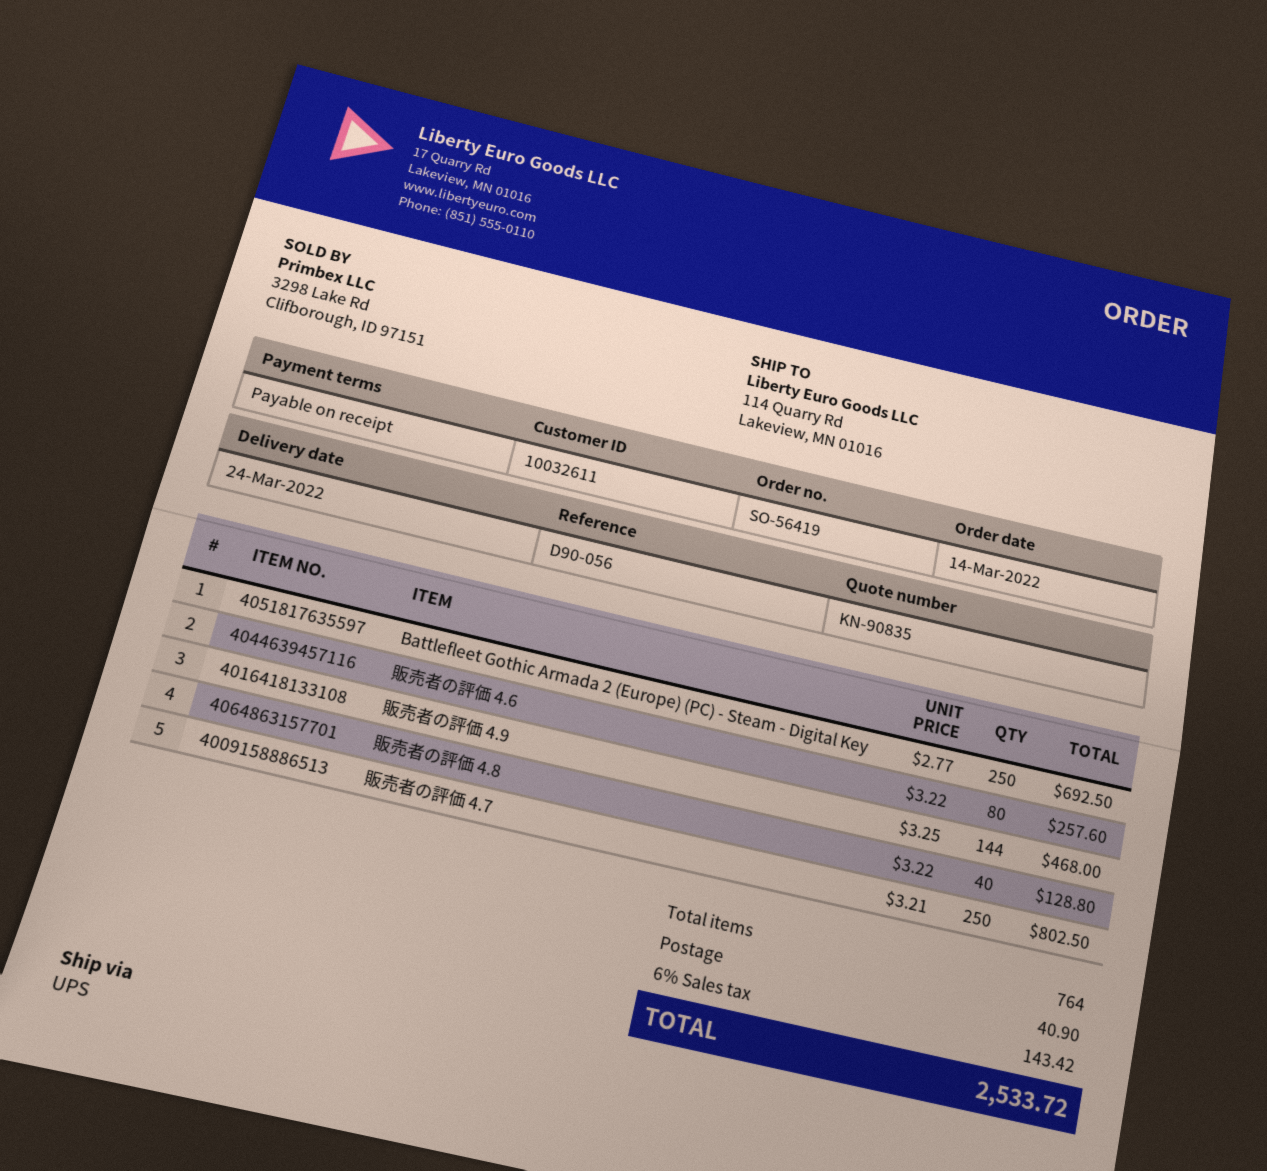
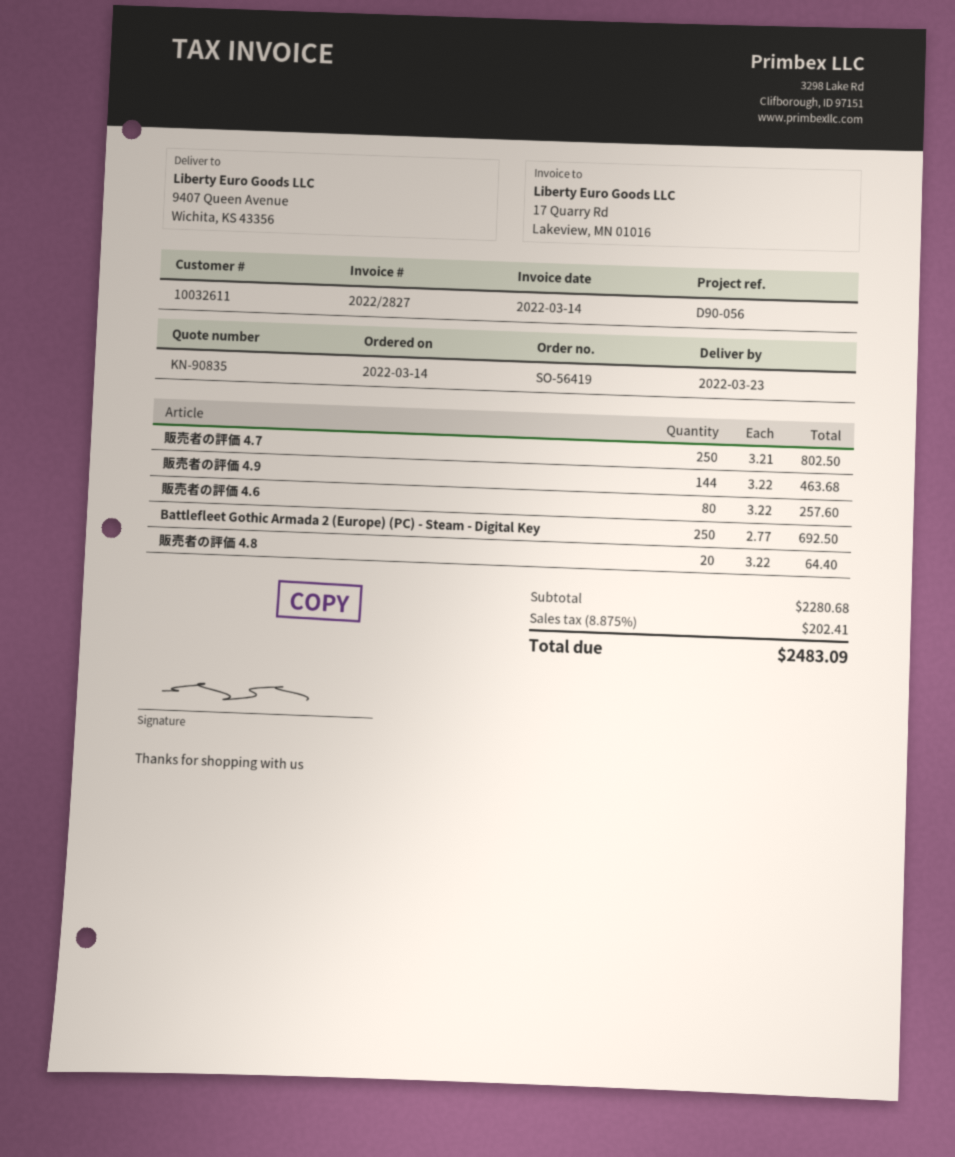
delivery date: 2022-03-24 -> 2022-03-23
ship to: 114 Quarry Rd, Lakeview, MN 01016 -> 9407 Queen Avenue, Wichita, KS 43356
販売者の評価 4.9: 144 x 3.25 = 468.00 -> 144 x 3.22 = 463.68
販売者の評価 4.8: 40 x 3.22 = 128.80 -> 20 x 3.22 = 64.40
shipping: 40.90 -> none
tax: 6% = 143.42 -> 8.875% = 202.41
total: 2533.72 -> 2483.09

